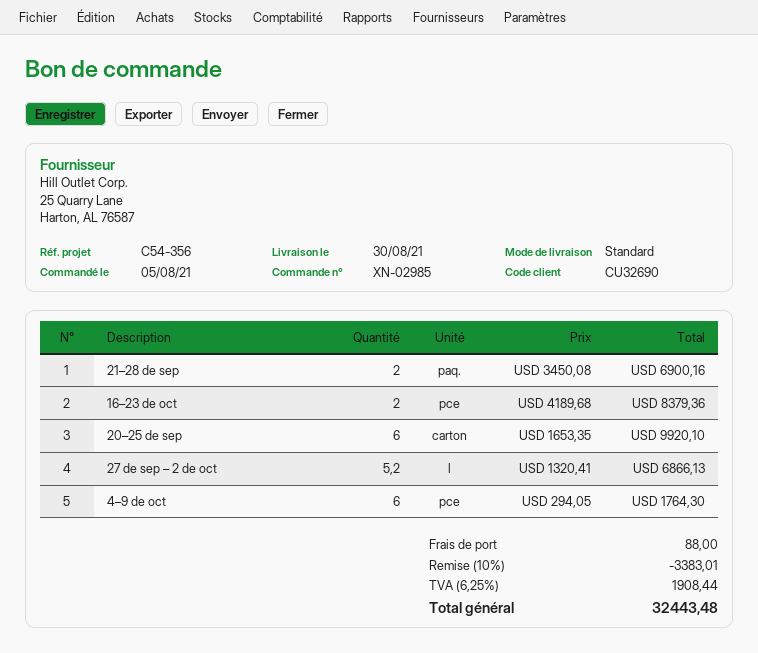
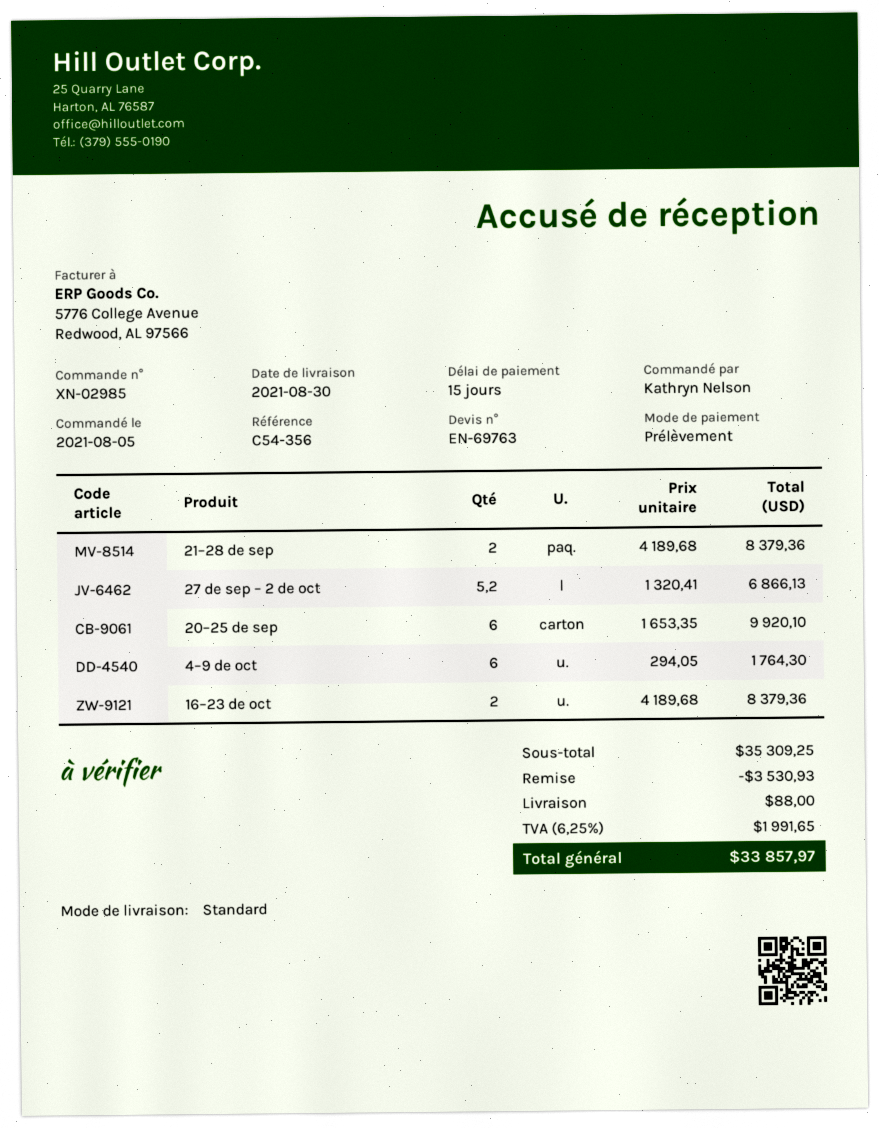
21–28 de sep: 2 x 3450.08 = 6900.16 -> 2 x 4189.68 = 8379.36
discount: 3383.01 -> 3530.93
tax: 6.25% = 1908.44 -> 6.25% = 1991.65
total: 32443.48 -> 33857.97

